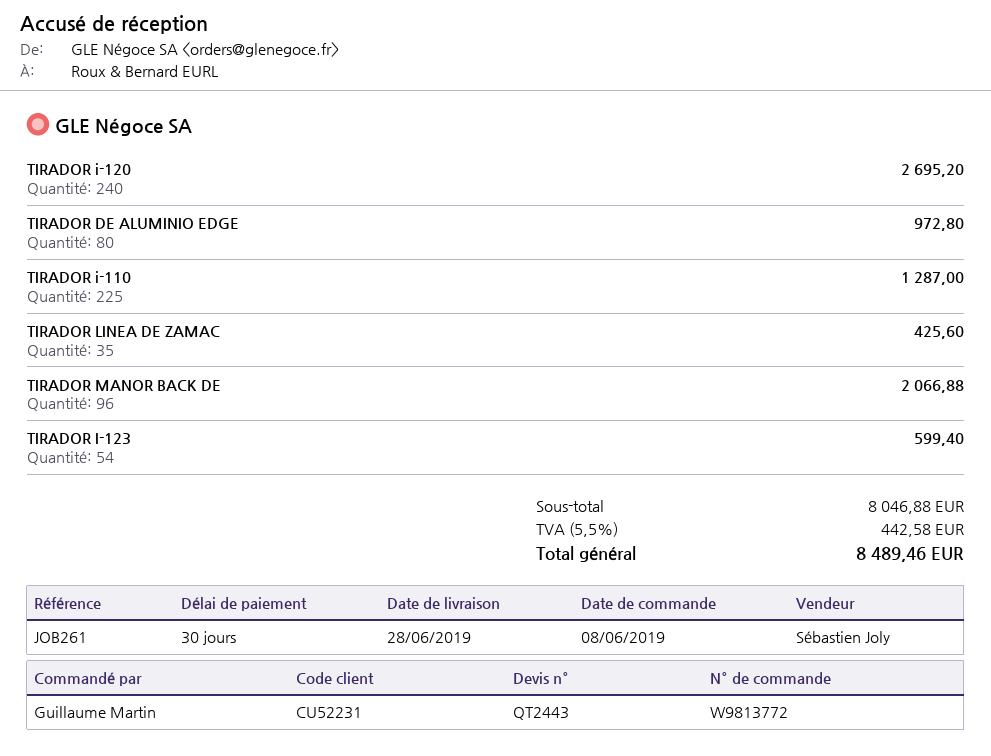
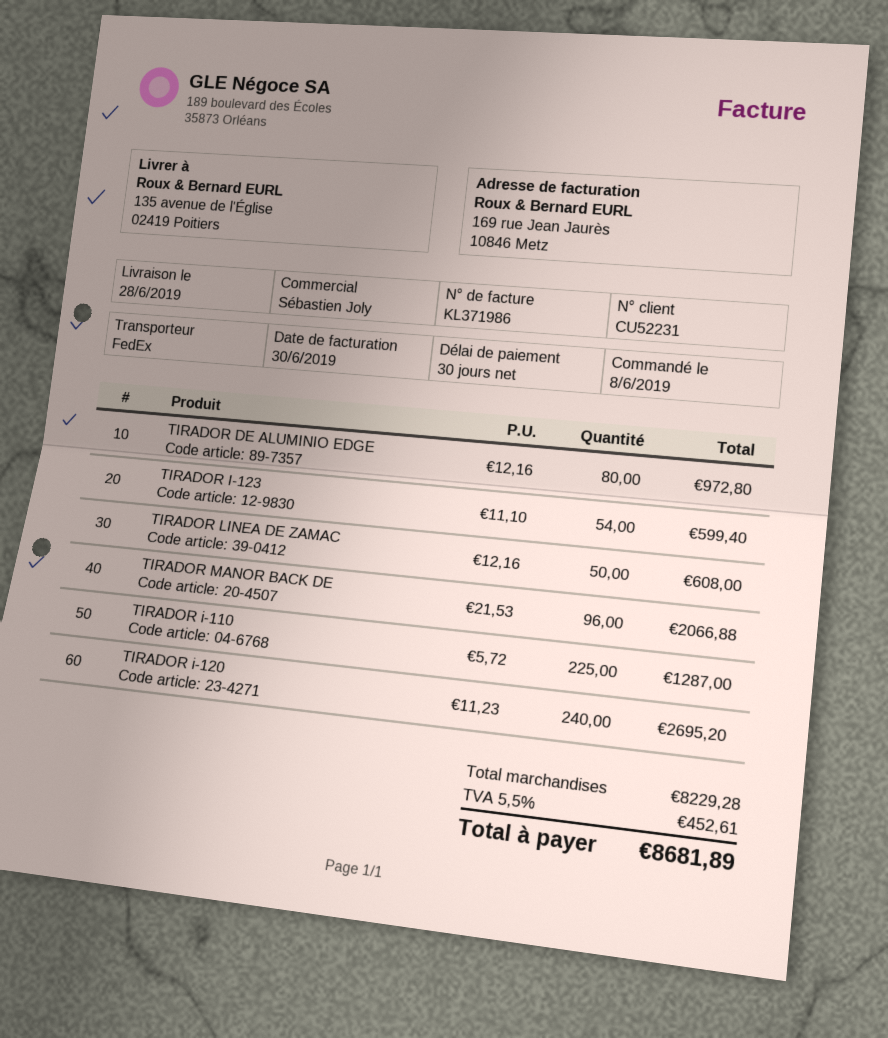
TIRADOR LINEA DE ZAMAC: 35 for 425.60 -> 50 for 608.00
subtotal: 8046.88 -> 8229.28
tax: 5.5% = 442.58 -> 5.5% = 452.61
total: 8489.46 -> 8681.89

